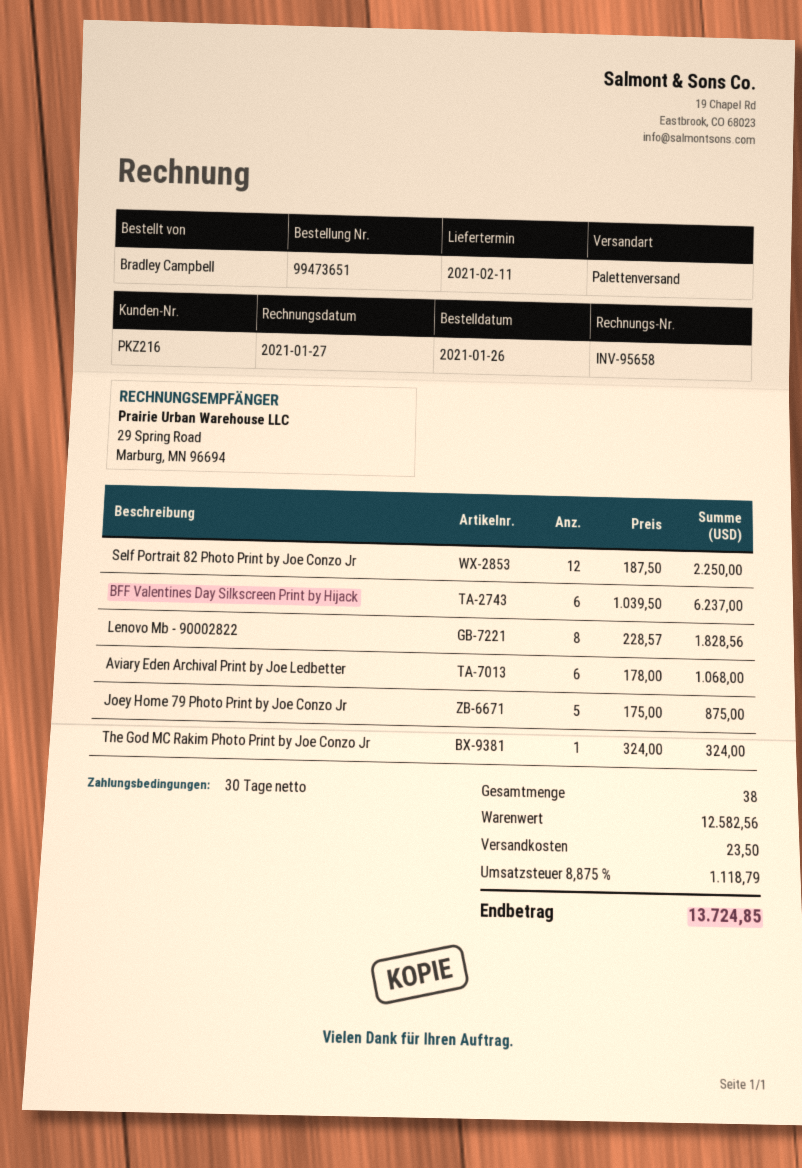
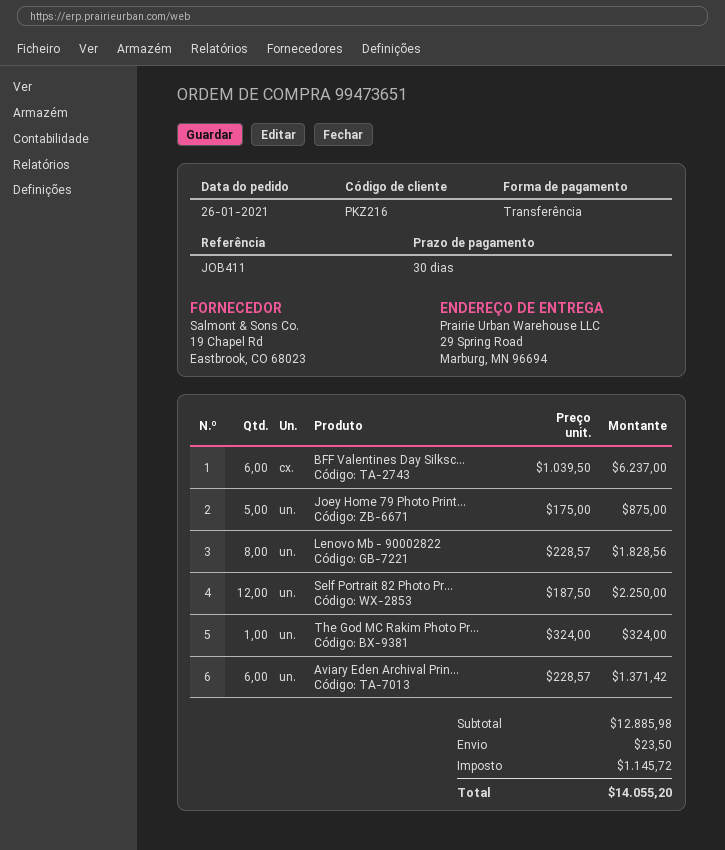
Aviary Eden Archival Print by Joe Ledbetter: 6 x 178.00 = 1068.00 -> 6 x 228.57 = 1371.42
subtotal: 12582.56 -> 12885.98
tax: 1118.79 -> 1145.72
total: 13724.85 -> 14055.20

